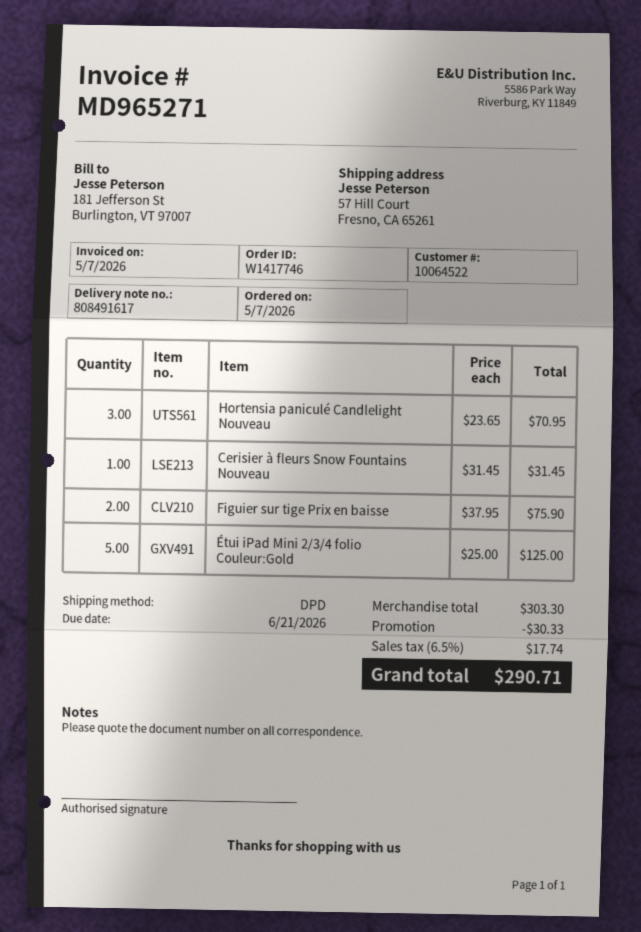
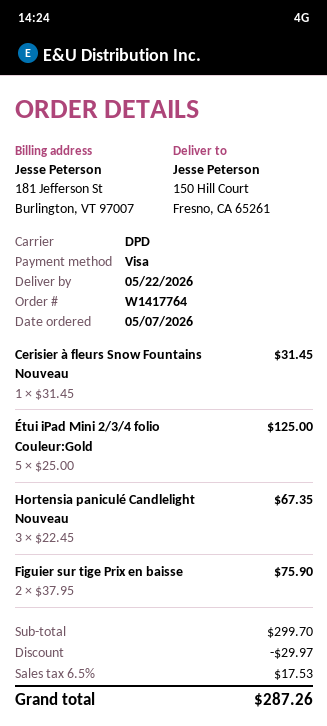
order number: W1417746 -> W1417764
ship to: 57 Hill Court, Fresno, CA 65261 -> 150 Hill Court, Fresno, CA 65261
Hortensia paniculé Candlelight Nouveau: 3 x 23.65 = 70.95 -> 3 x 22.45 = 67.35
subtotal: 303.30 -> 299.70
discount: 30.33 -> 29.97
tax: 6.5% = 17.74 -> 6.5% = 17.53
total: 290.71 -> 287.26

